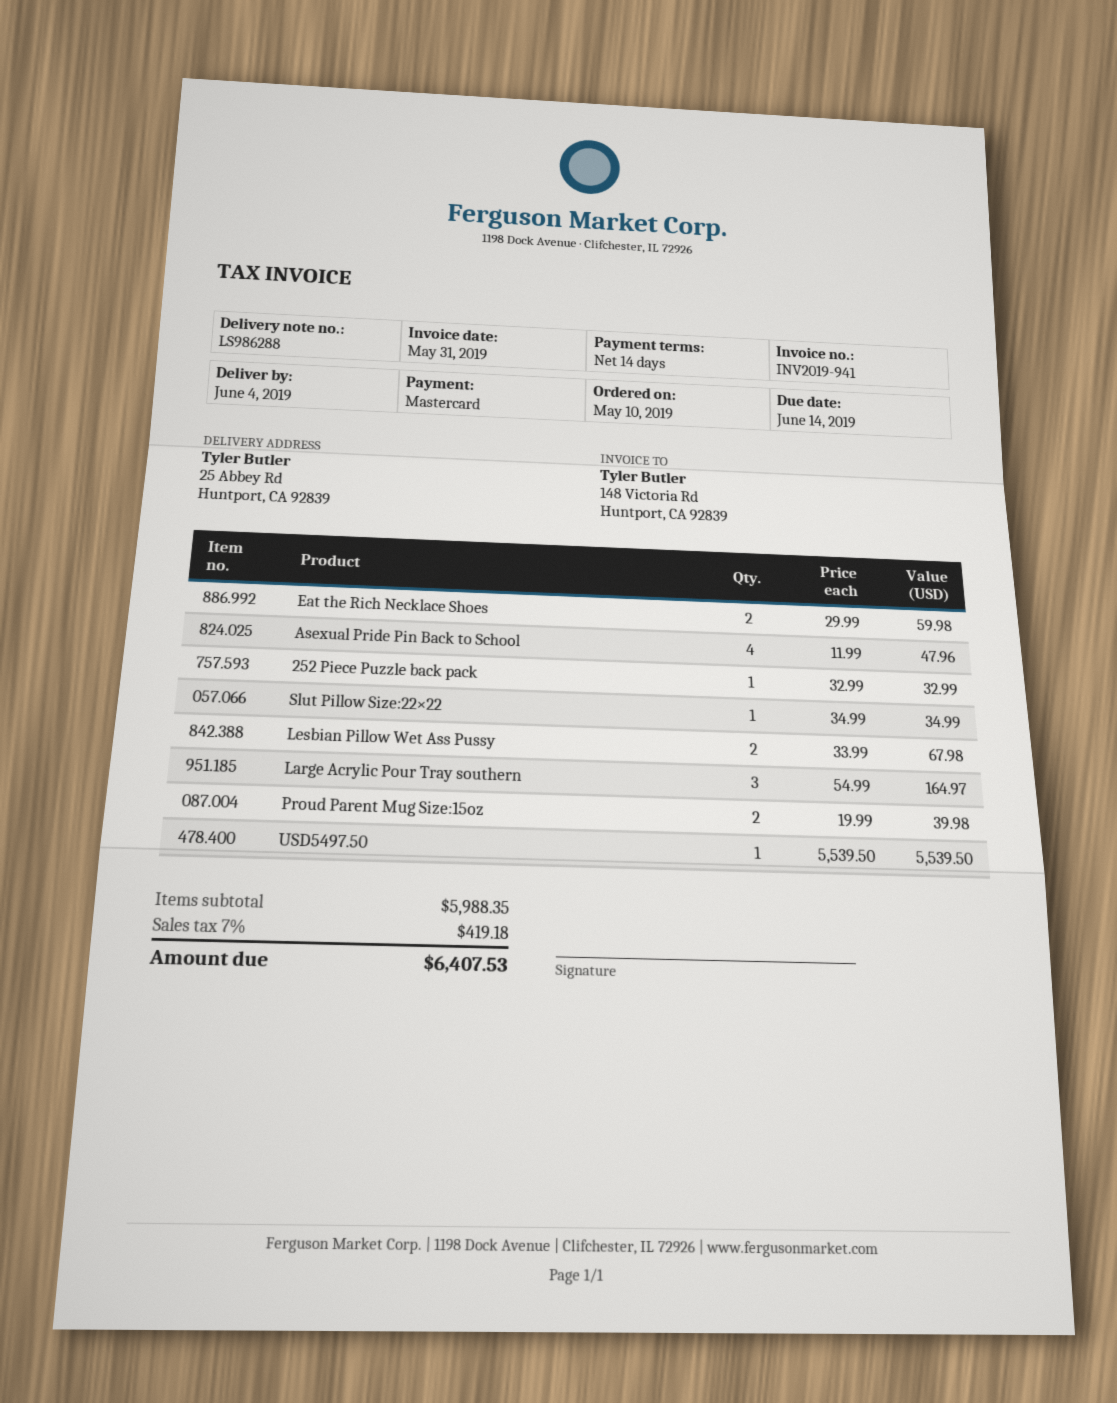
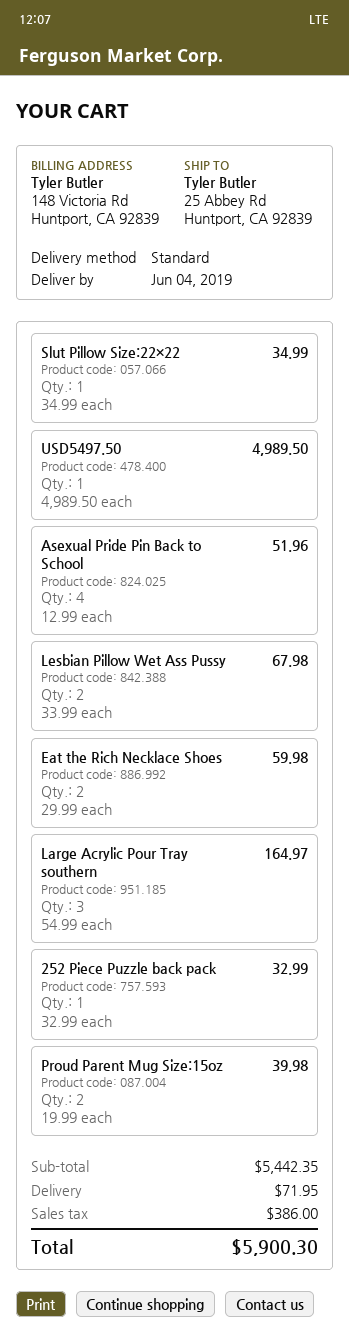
Asexual Pride Pin Back to School: 4 x 11.99 = 47.96 -> 4 x 12.99 = 51.96
USD5497.50: 1 x 5539.50 = 5539.50 -> 1 x 4989.50 = 4989.50
subtotal: 5988.35 -> 5442.35
shipping: none -> 71.95
tax: 419.18 -> 386.00
total: 6407.53 -> 5900.30

